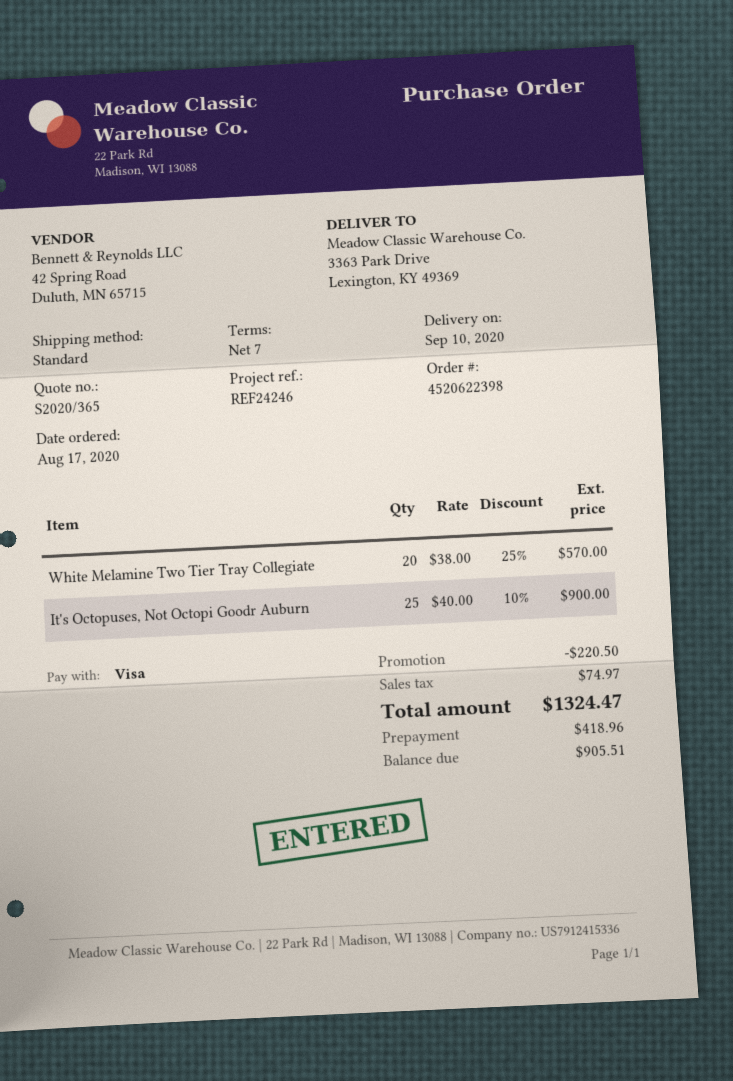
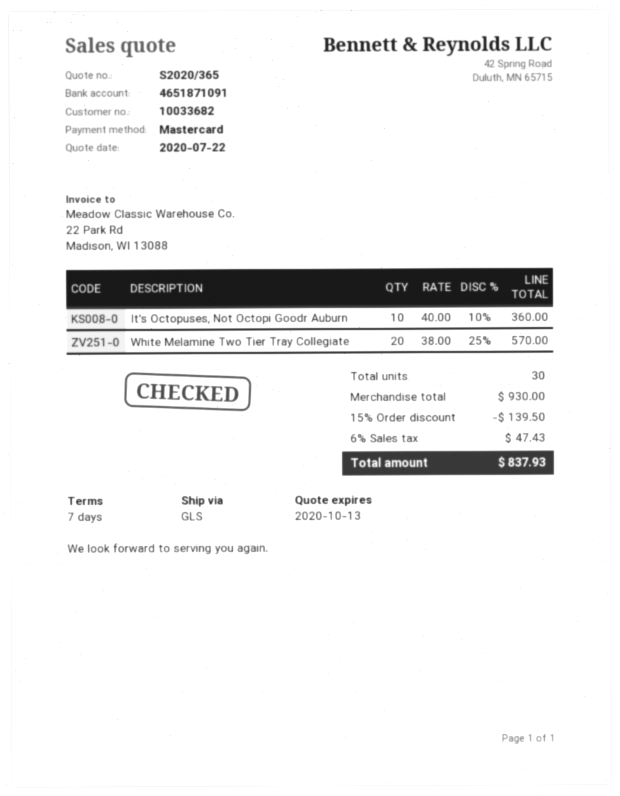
payment method: Visa -> Mastercard
shipping method: standard -> GLS
It's Octopuses, Not Octopi Goodr Auburn: 25 x 40.00 - 10% = 900.00 -> 10 x 40.00 - 10% = 360.00
discount: 220.50 -> 139.50
tax: 74.97 -> 47.43
total: 1324.47 -> 837.93

